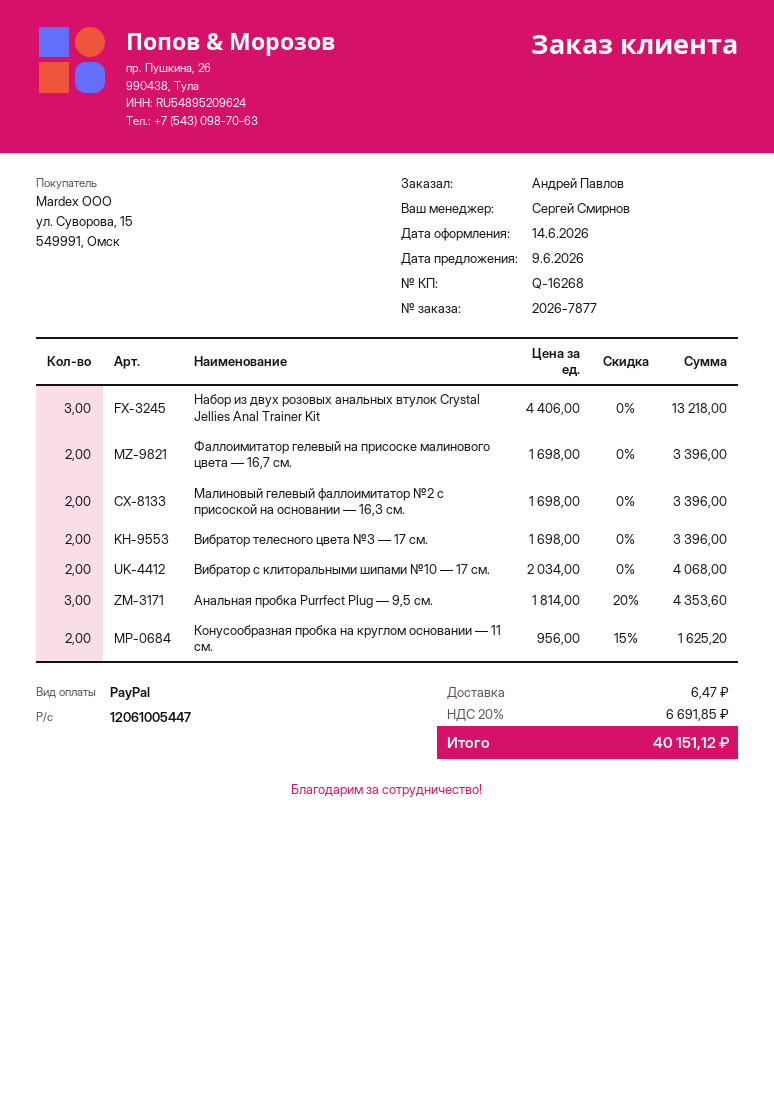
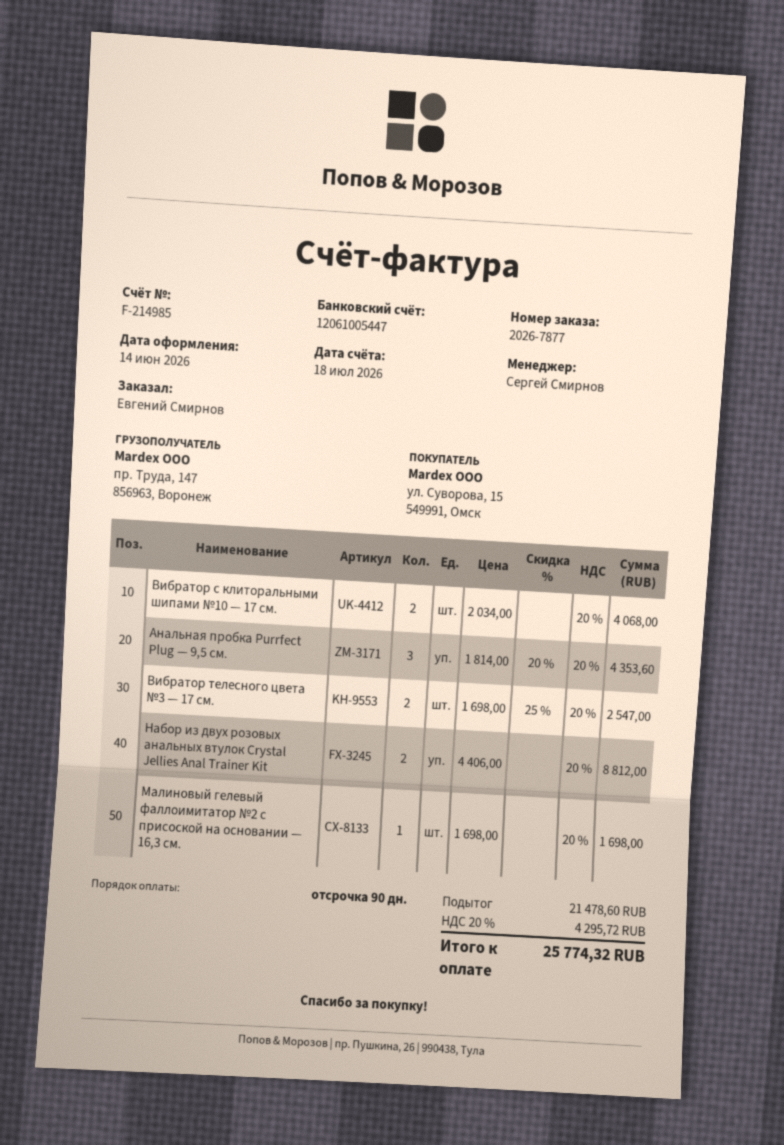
ordered by: Андрей Павлов -> Евгений Смирнов
Набор из двух розовых анальных втулок Crystal Jellies Anal Trainer Kit: 3 x 4406.00 = 13218.00 -> 2 x 4406.00 = 8812.00
Фаллоимитатор гелевый на присоске малинового цвета — 16,7 см.: 2 x 1698.00 = 3396.00 -> none
Малиновый гелевый фаллоимитатор №2 с присоской на основании — 16,3 см.: 2 x 1698.00 = 3396.00 -> 1 x 1698.00 = 1698.00
Вибратор телесного цвета №3 — 17 см.: 2 x 1698.00 = 3396.00 -> 2 x 1698.00 - 25% = 2547.00
Конусообразная пробка на круглом основании — 11 см.: 2 x 956.00 - 15% = 1625.20 -> none
shipping: 6.47 -> none
tax: 20% = 6691.85 -> 20% = 4295.72
total: 40151.12 -> 25774.32

